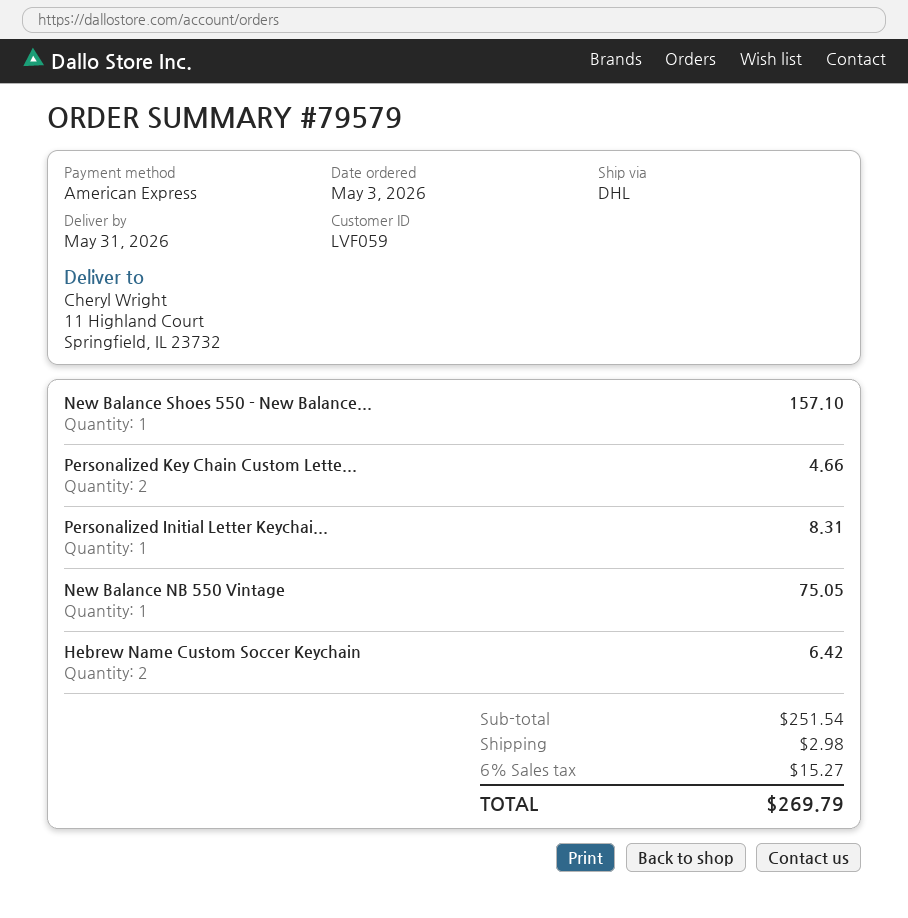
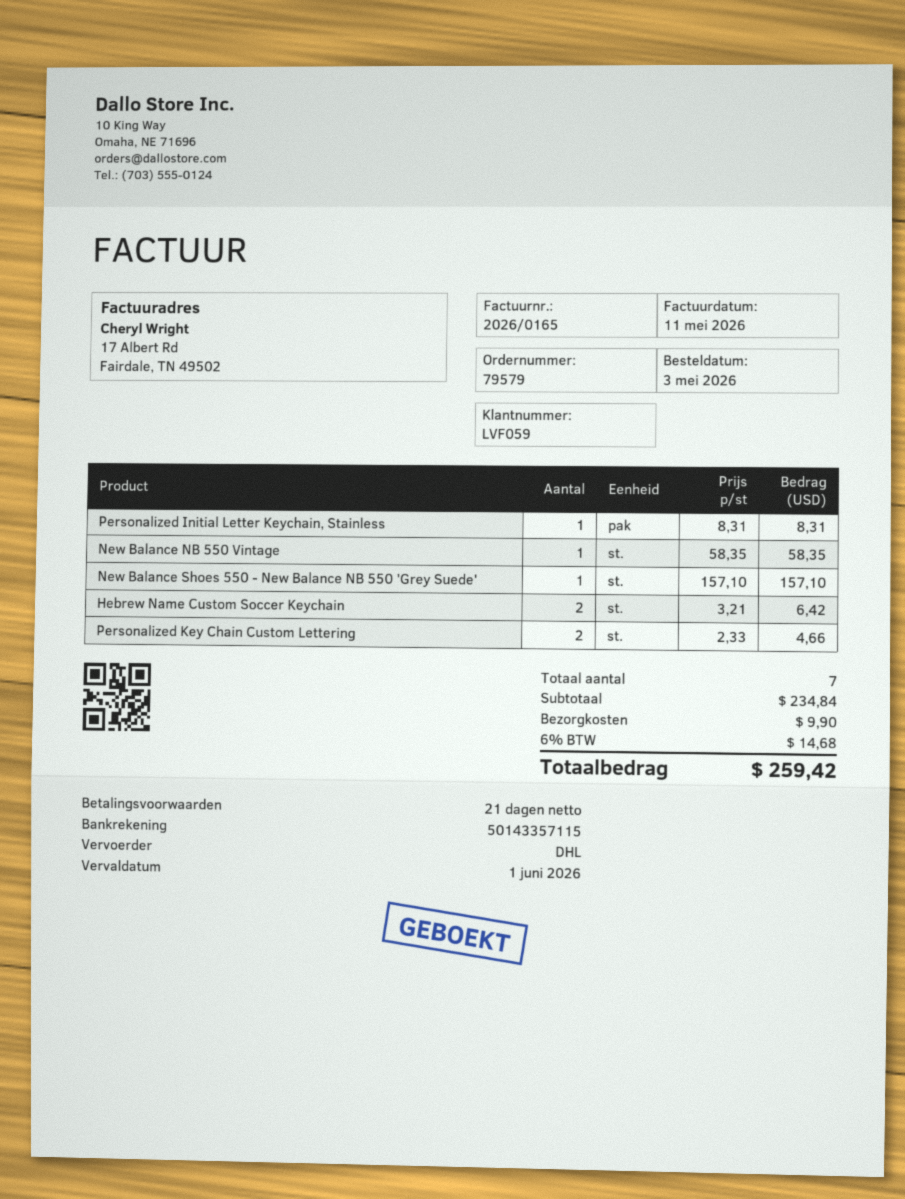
New Balance NB 550 Vintage: 1 for 75.05 -> 1 for 58.35
subtotal: 251.54 -> 234.84
shipping: 2.98 -> 9.90
tax: 6% = 15.27 -> 6% = 14.68
total: 269.79 -> 259.42

